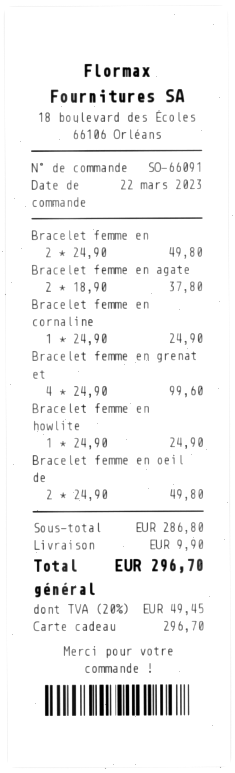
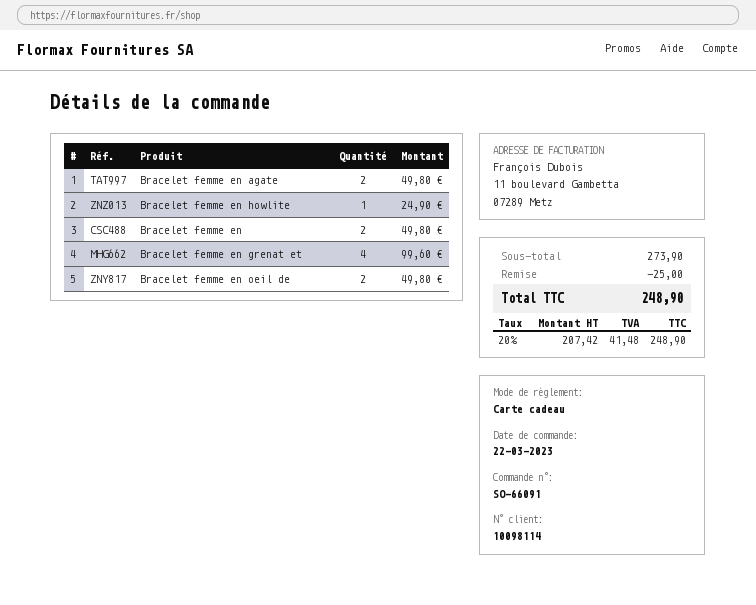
Bracelet femme en agate: 2 for 37.80 -> 2 for 49.80
Bracelet femme en cornaline: 1 for 24.90 -> none
subtotal: 286.80 -> 273.90
discount: none -> 25.00
shipping: 9.90 -> none
tax: 20% = 49.45 -> 20% = 41.48
total: 296.70 -> 248.90

